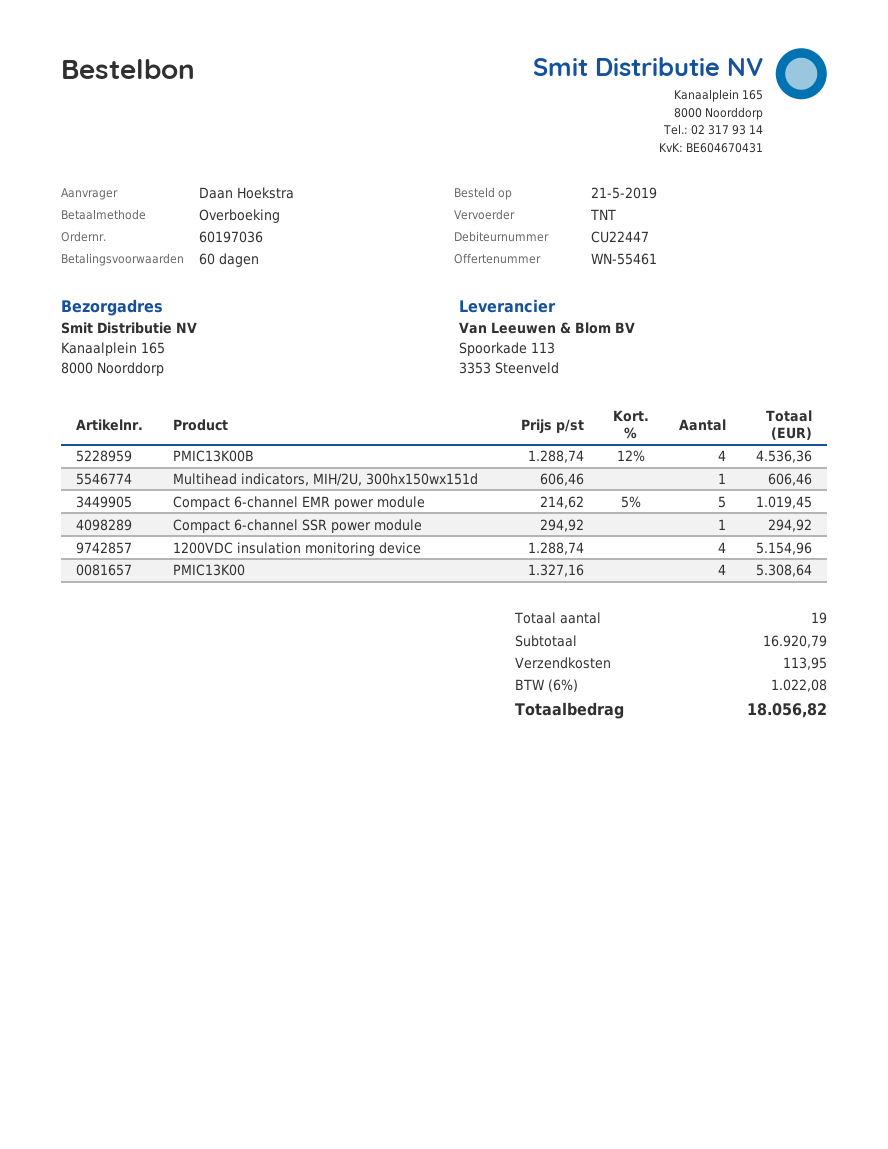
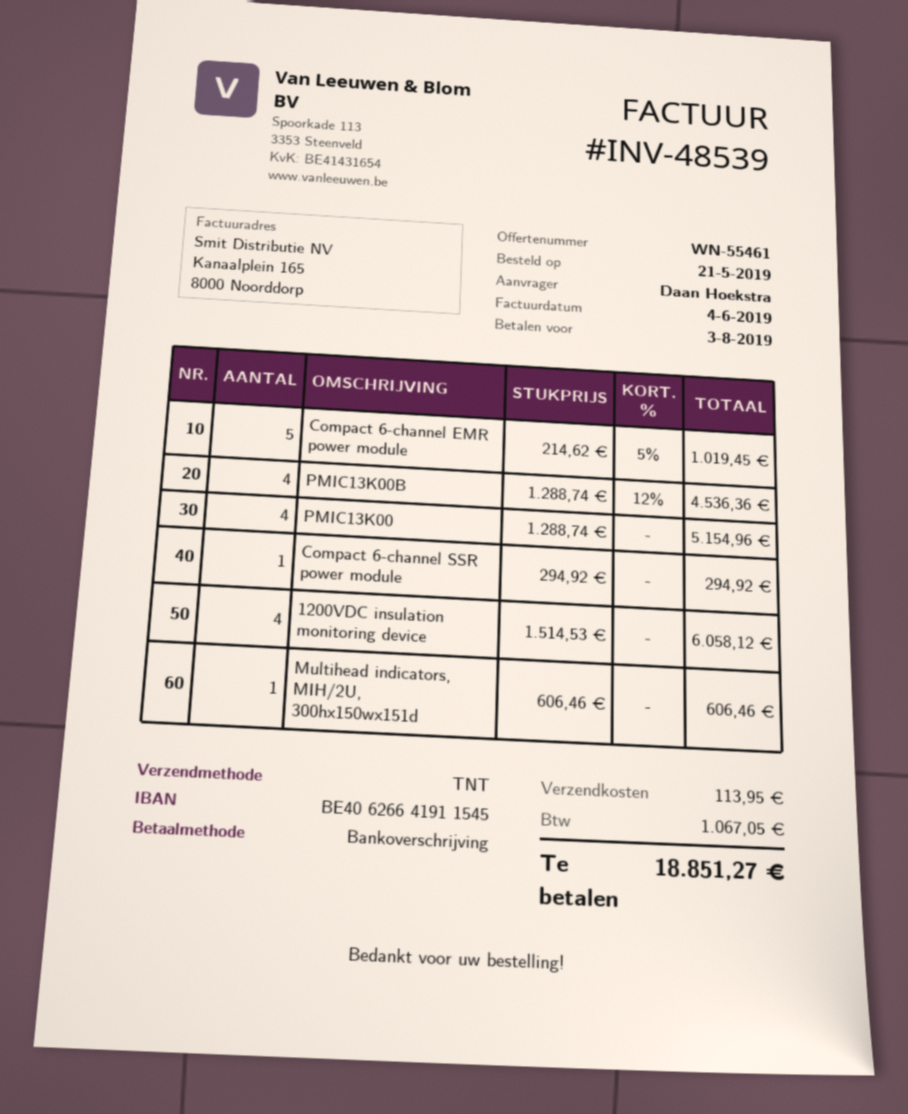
1200VDC insulation monitoring device: 4 x 1288.74 = 5154.96 -> 4 x 1514.53 = 6058.12
PMIC13K00: 4 x 1327.16 = 5308.64 -> 4 x 1288.74 = 5154.96
tax: 1022.08 -> 1067.05
total: 18056.82 -> 18851.27

